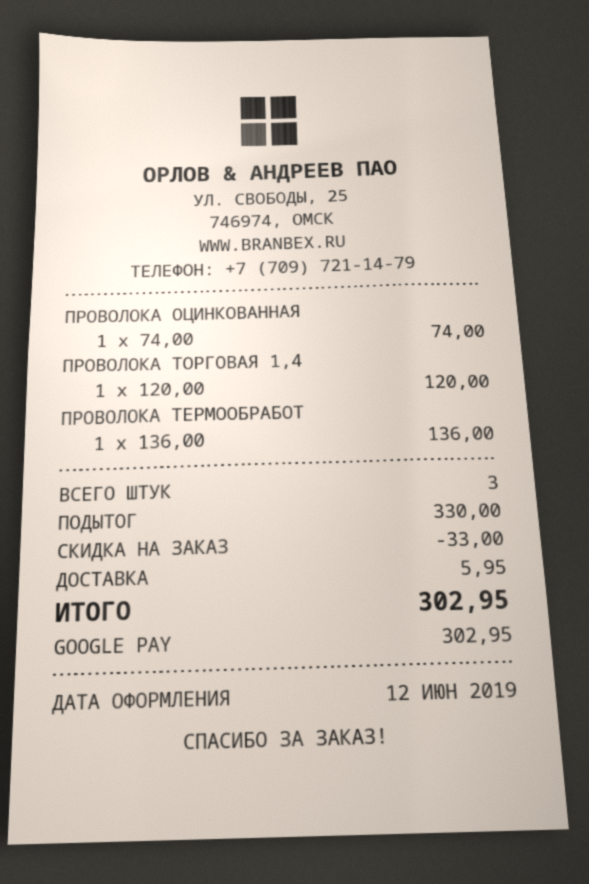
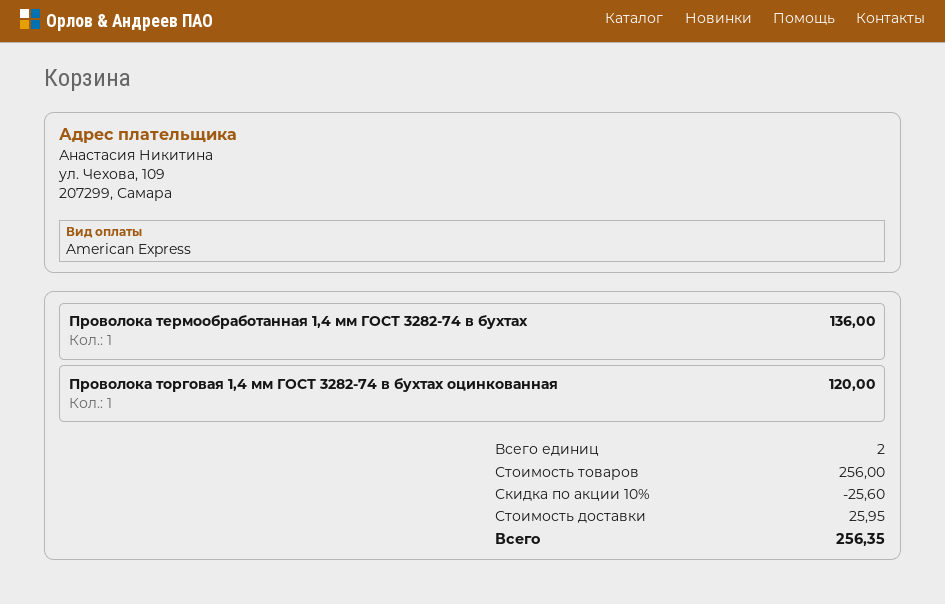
payment method: Google Pay -> American Express
ПРОВОЛОКА ОЦИНКОВАННАЯ: 1 for 74.00 -> none
total quantity: 3 -> 2
subtotal: 330.00 -> 256.00
discount: 33.00 -> 25.60
shipping: 5.95 -> 25.95
total: 302.95 -> 256.35

